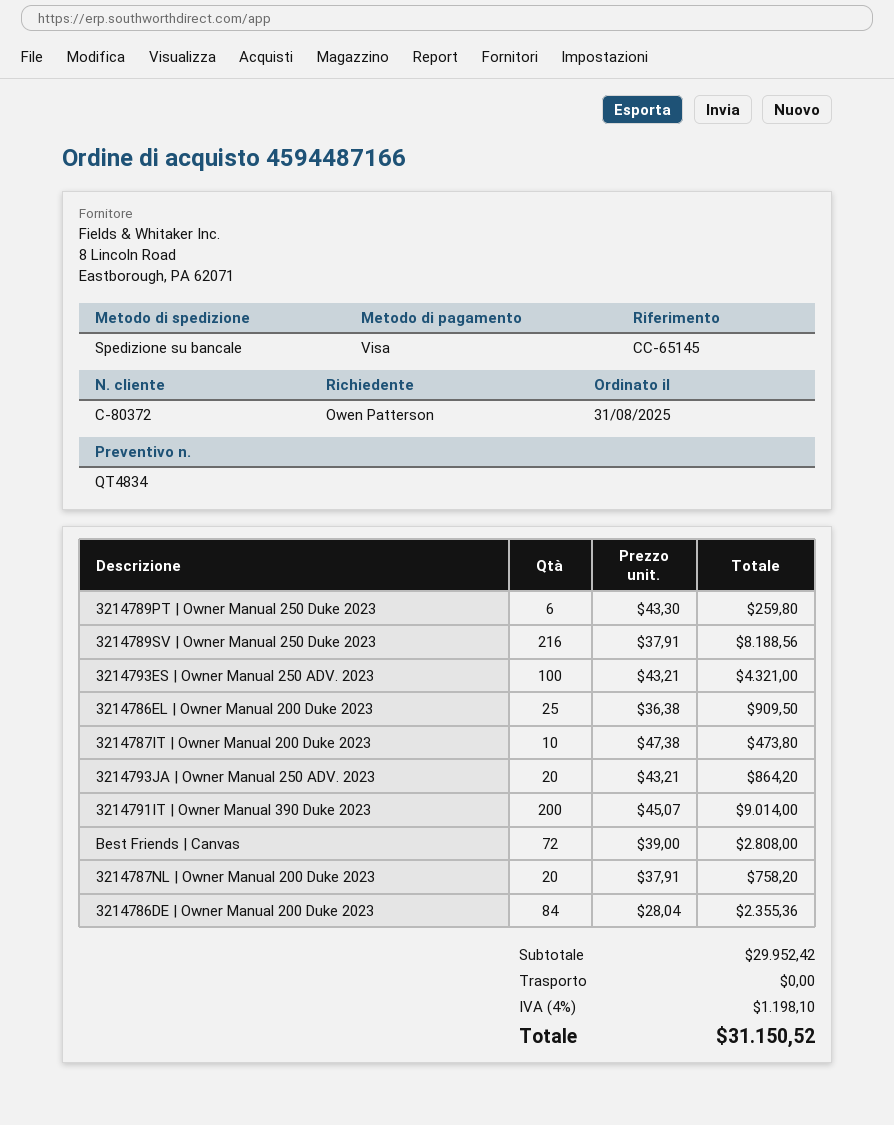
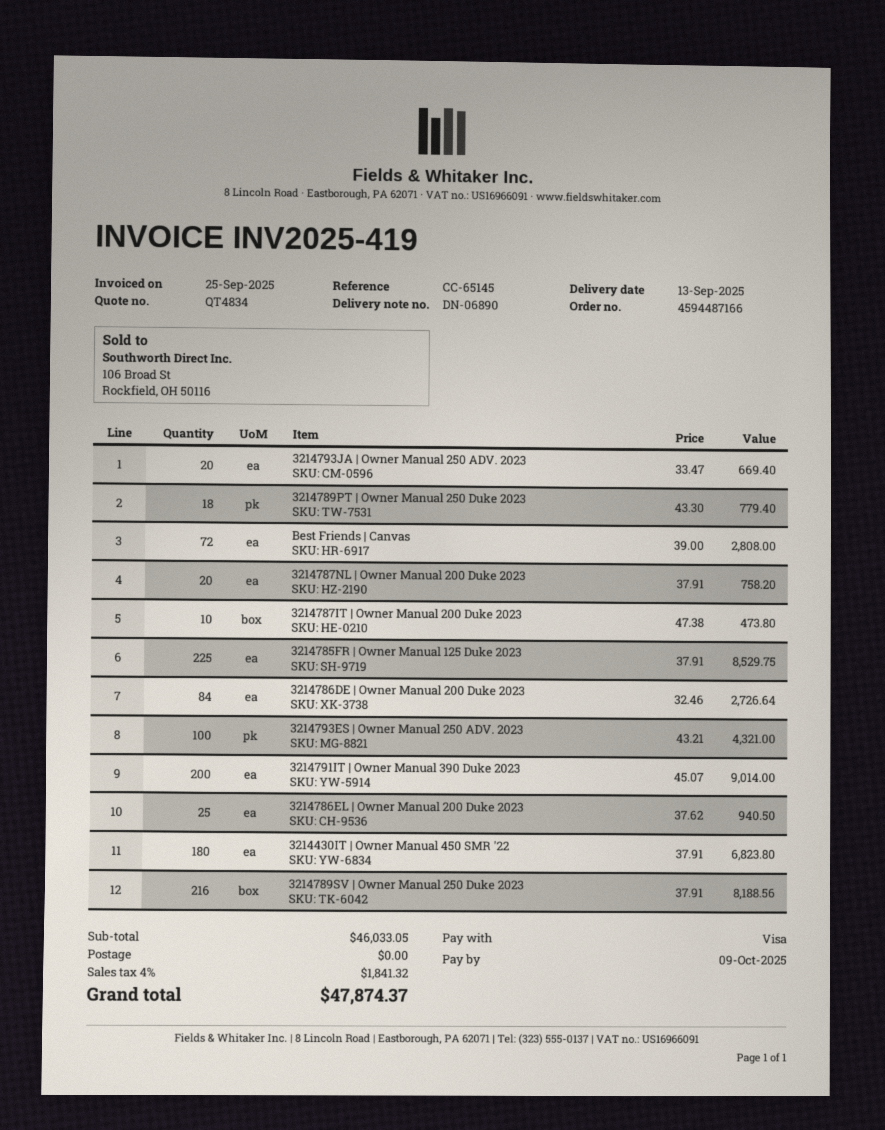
3214789PT | Owner Manual 250 Duke 2023: 6 x 43.30 = 259.80 -> 18 x 43.30 = 779.40
3214786EL | Owner Manual 200 Duke 2023: 25 x 36.38 = 909.50 -> 25 x 37.62 = 940.50
3214793JA | Owner Manual 250 ADV. 2023: 20 x 43.21 = 864.20 -> 20 x 33.47 = 669.40
3214786DE | Owner Manual 200 Duke 2023: 84 x 28.04 = 2355.36 -> 84 x 32.46 = 2726.64
3214785FR | Owner Manual 125 Duke 2023: none -> 225 x 37.91 = 8529.75
3214430IT | Owner Manual 450 SMR '22: none -> 180 x 37.91 = 6823.80
subtotal: 29952.42 -> 46033.05
tax: 4% = 1198.10 -> 4% = 1841.32
total: 31150.52 -> 47874.37

